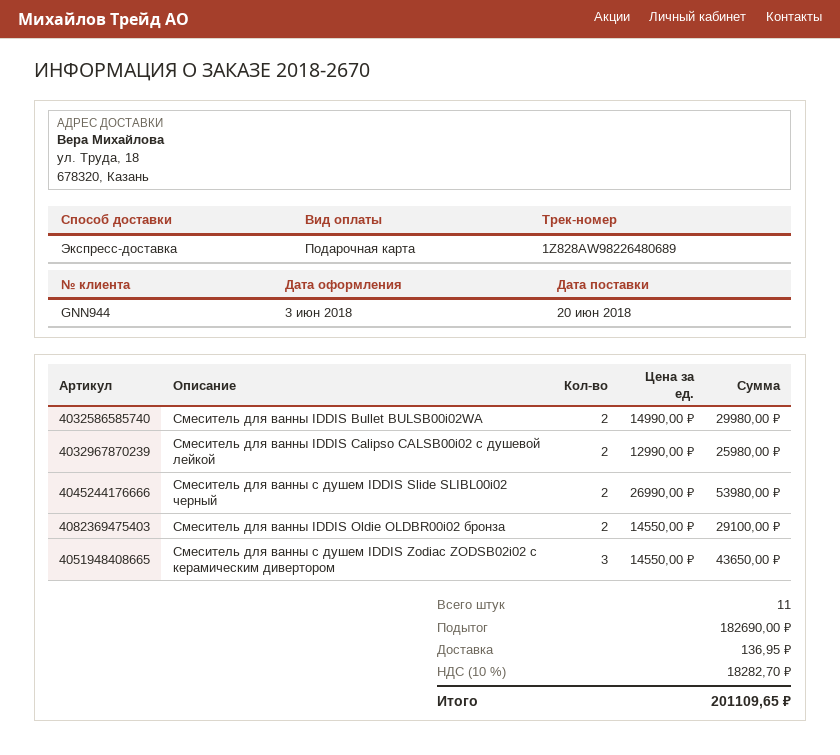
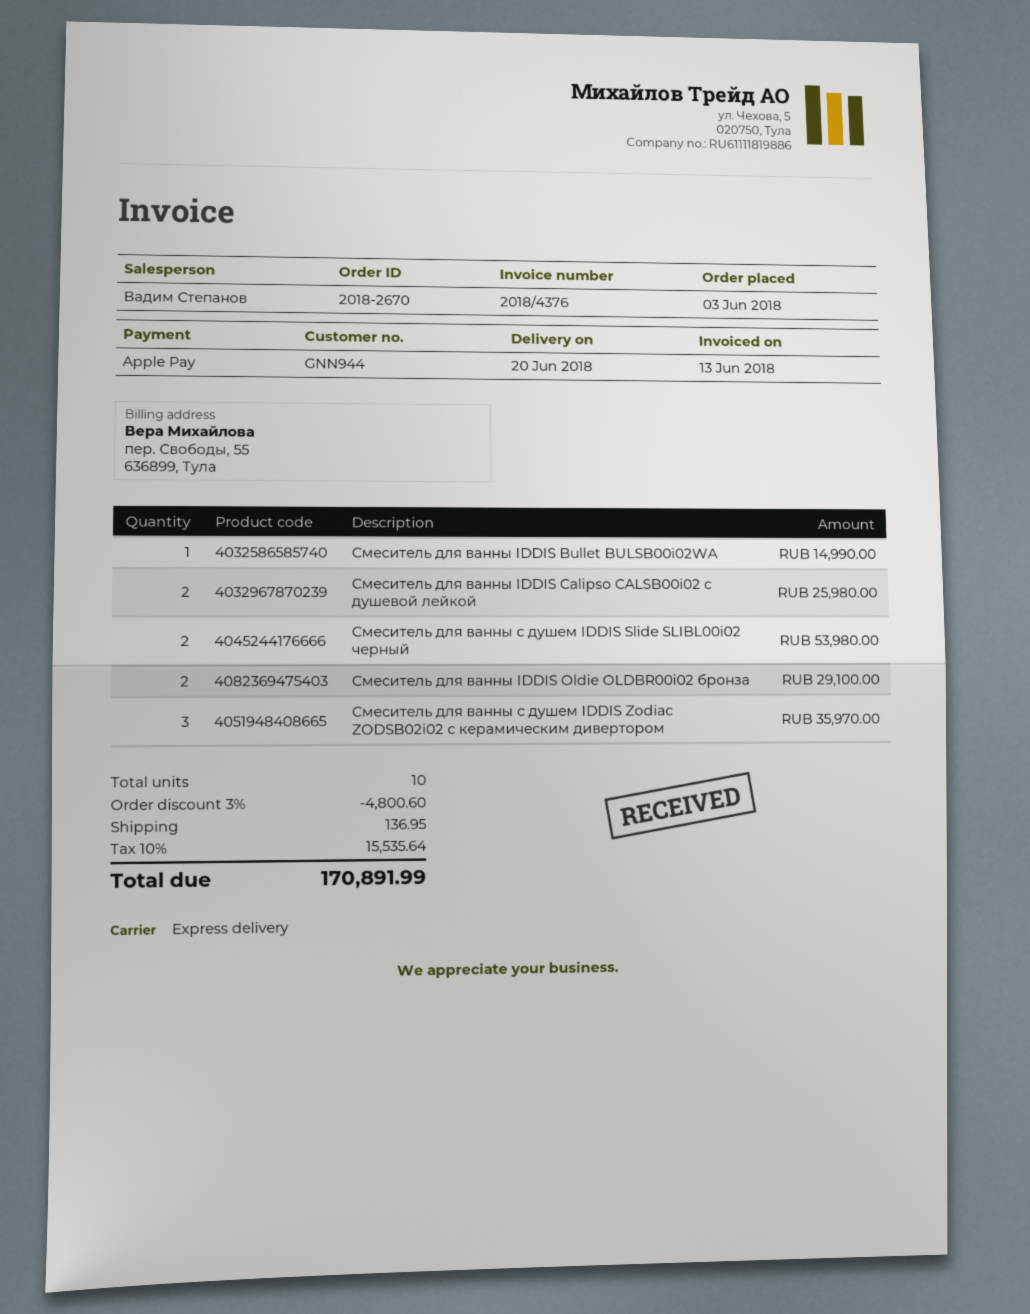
payment method: gift card -> Apple Pay
Смеситель для ванны IDDIS Bullet BULSB00i02WA: 2 for 29980.00 -> 1 for 14990.00
Смеситель для ванны с душем IDDIS Zodiac ZODSB02i02 с керамическим дивертором: 3 for 43650.00 -> 3 for 35970.00
total quantity: 11 -> 10
discount: none -> 3% = 4800.60
tax: 10% = 18282.70 -> 10% = 15535.64
total: 201109.65 -> 170891.99

